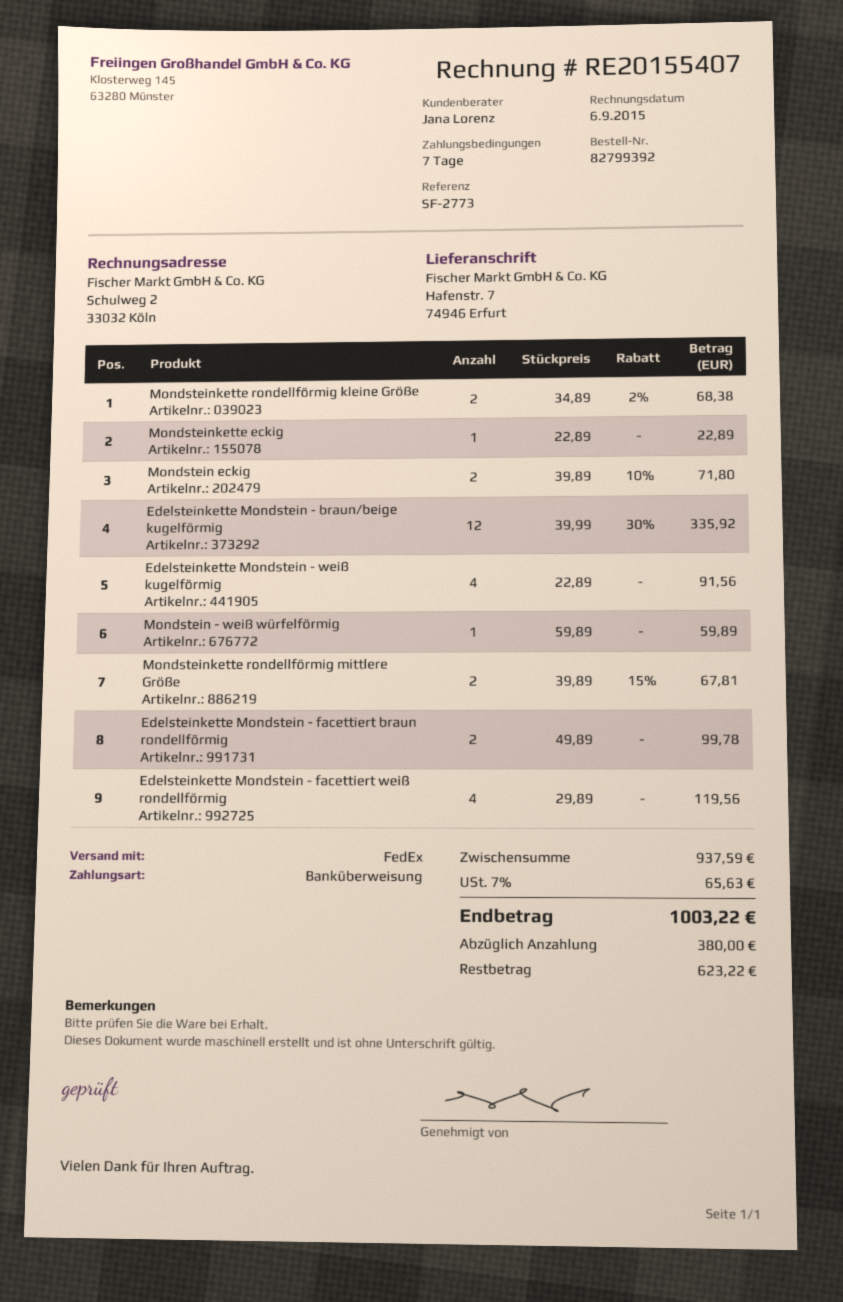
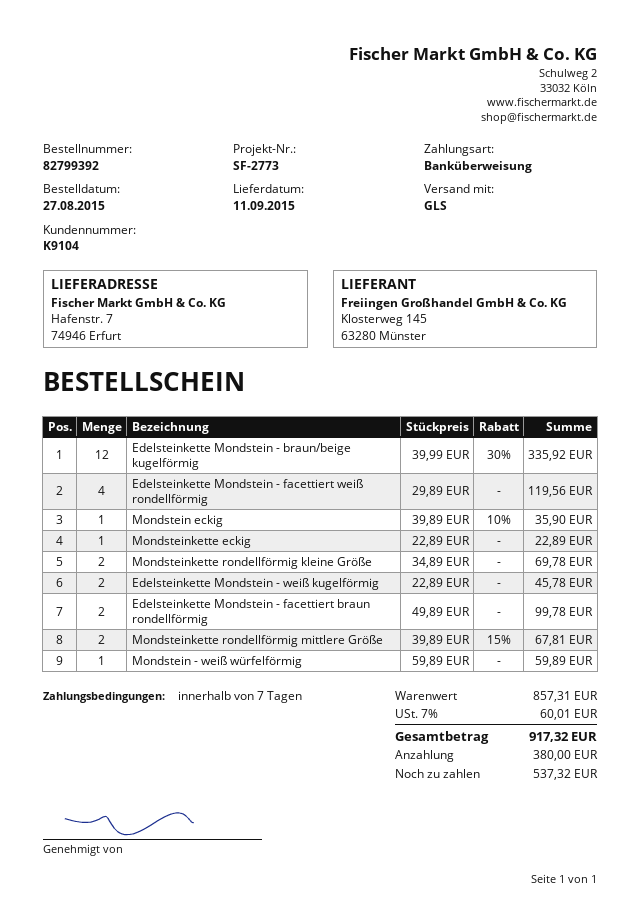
shipping method: FedEx -> GLS
Mondsteinkette rondellförmig kleine Größe: 2 x 34.89 - 2% = 68.38 -> 2 x 34.89 = 69.78
Mondstein eckig: 2 x 39.89 - 10% = 71.80 -> 1 x 39.89 - 10% = 35.90
Edelsteinkette Mondstein - weiß kugelförmig: 4 x 22.89 = 91.56 -> 2 x 22.89 = 45.78
subtotal: 937.59 -> 857.31
tax: 7% = 65.63 -> 7% = 60.01
total: 1003.22 -> 917.32
balance: 623.22 -> 537.32

